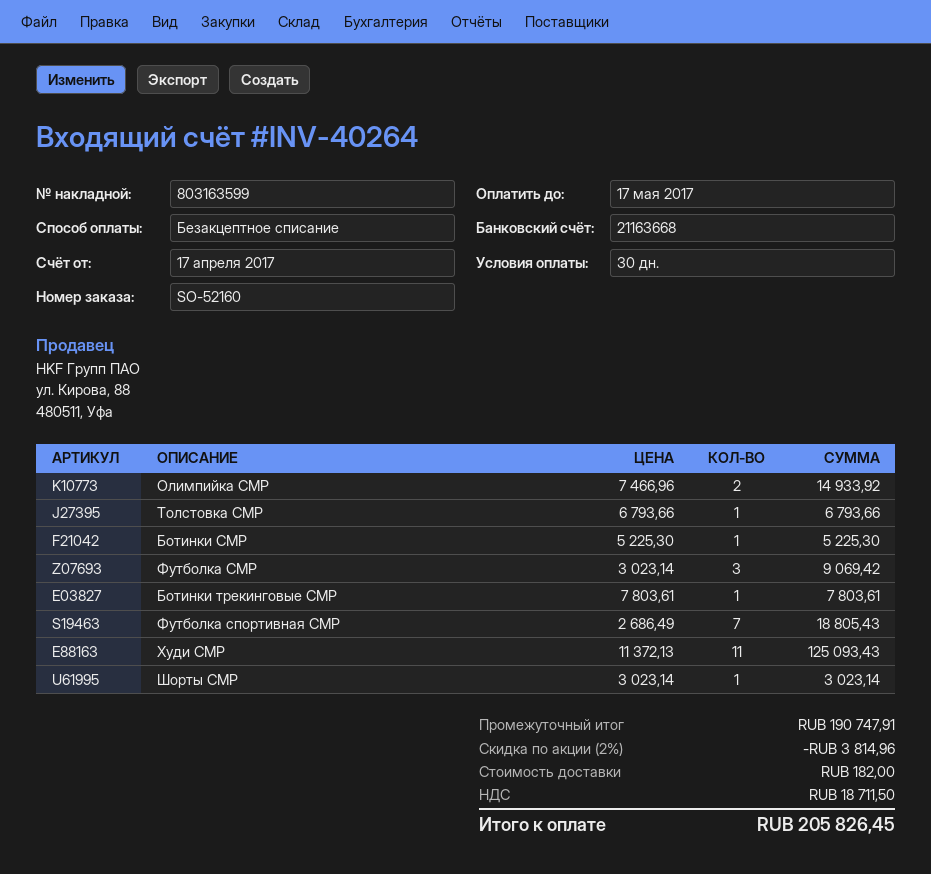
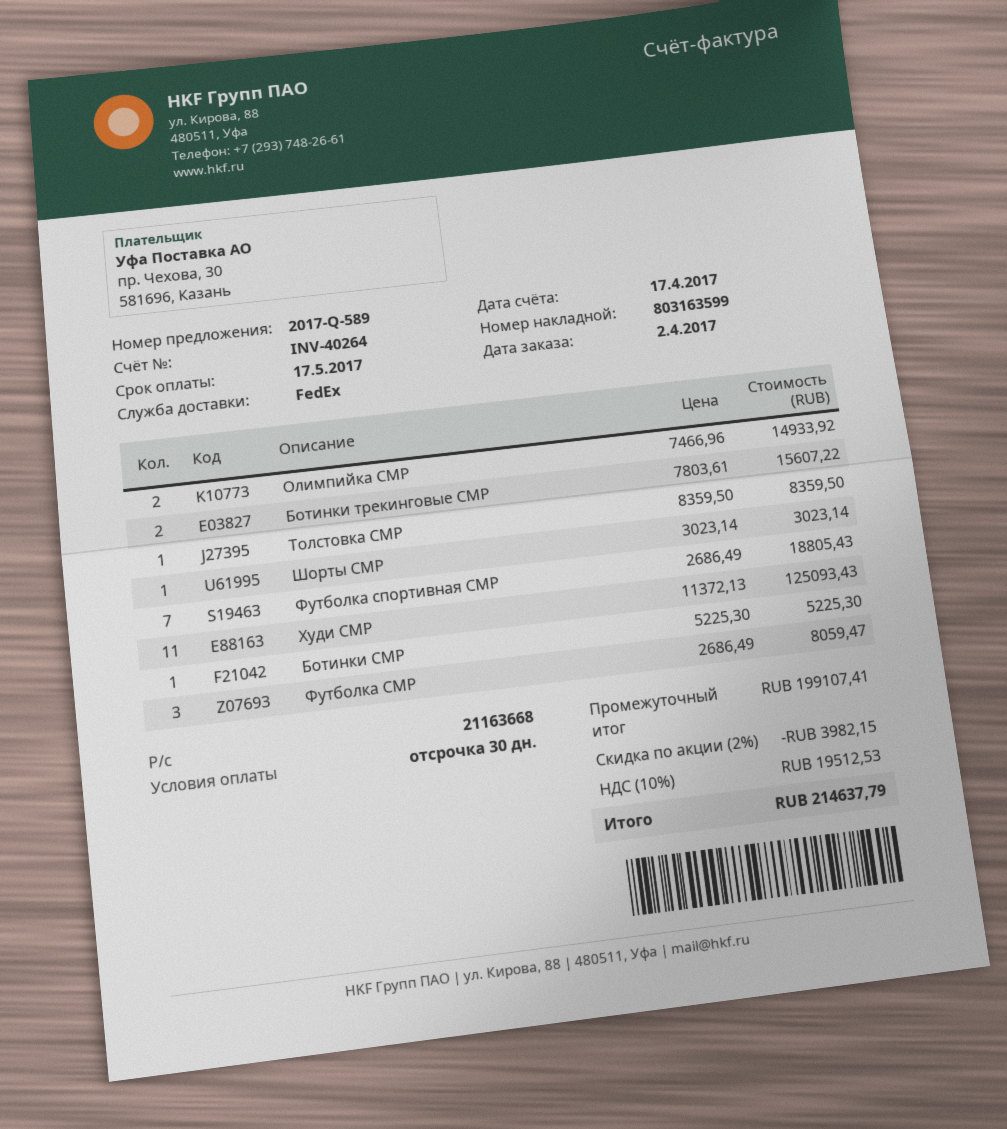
Толстовка CMP: 1 x 6793.66 = 6793.66 -> 1 x 8359.50 = 8359.50
Футболка CMP: 3 x 3023.14 = 9069.42 -> 3 x 2686.49 = 8059.47
Ботинки трекинговые CMP: 1 x 7803.61 = 7803.61 -> 2 x 7803.61 = 15607.22
subtotal: 190747.91 -> 199107.41
discount: 2% = 3814.96 -> 2% = 3982.15
shipping: 182.00 -> none
tax: 18711.50 -> 19512.53
total: 205826.45 -> 214637.79

